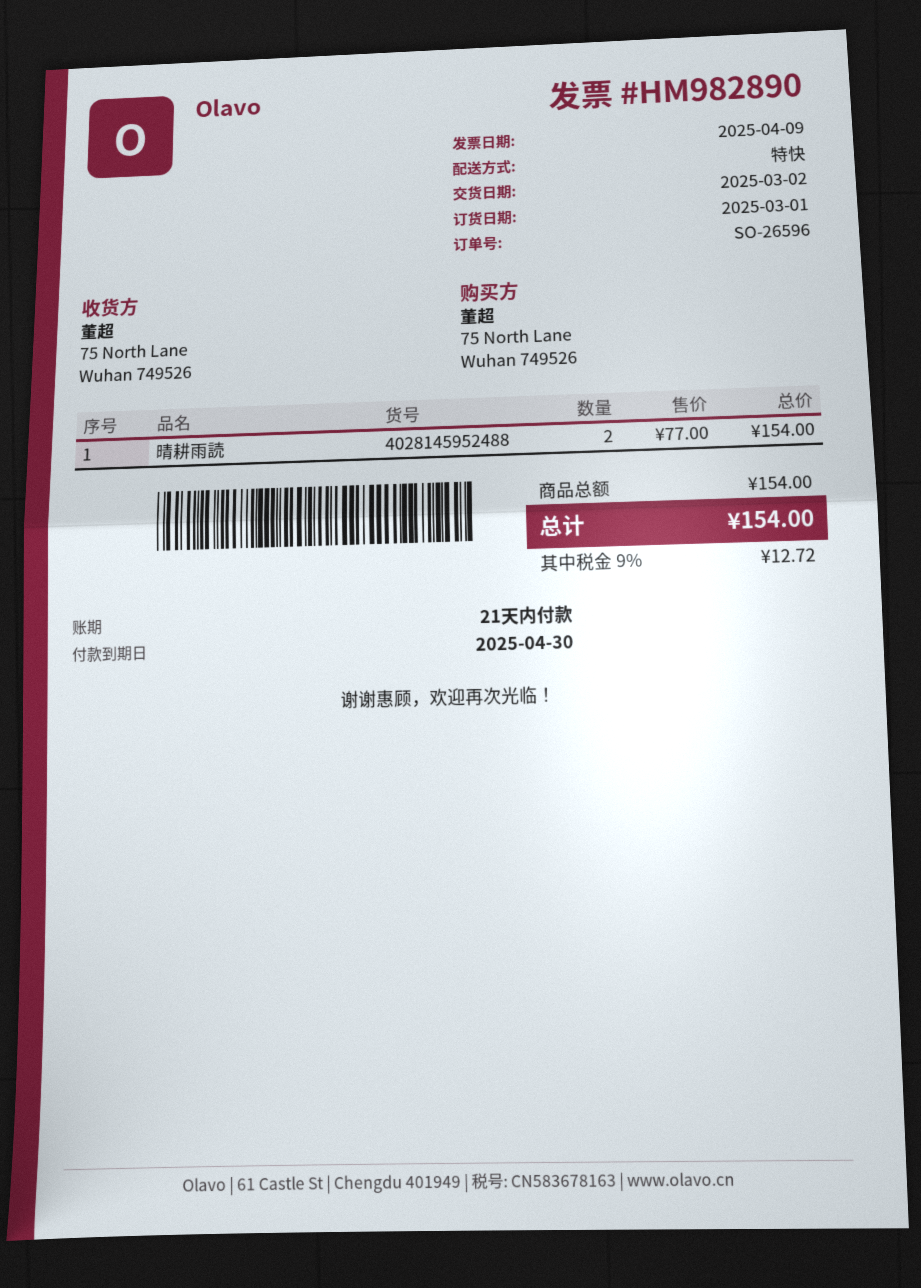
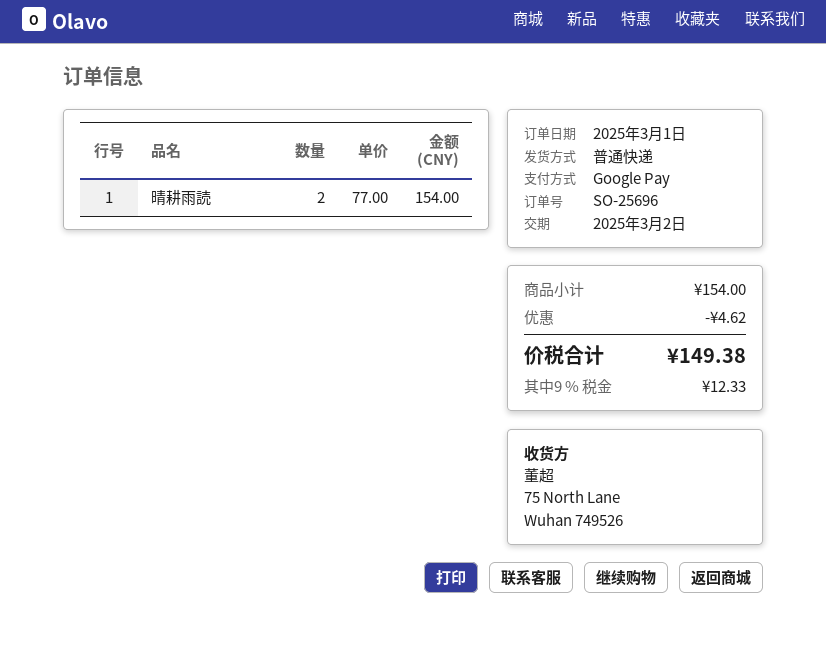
order number: SO-26596 -> SO-25696
shipping method: express -> standard
discount: none -> 4.62
tax: 9% = 12.72 -> 9% = 12.33
total: 154.00 -> 149.38

